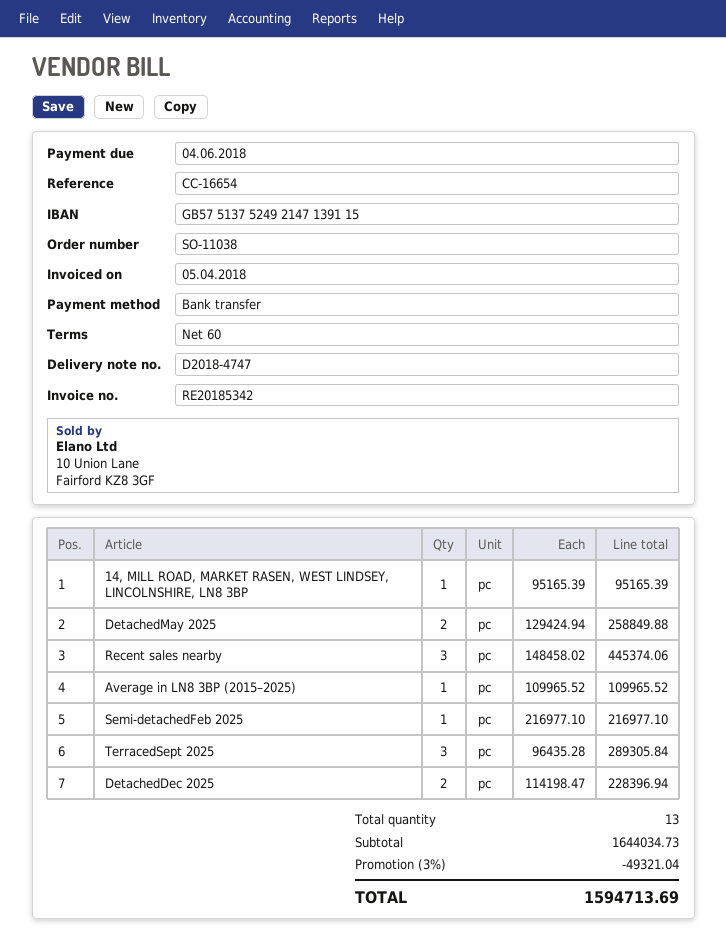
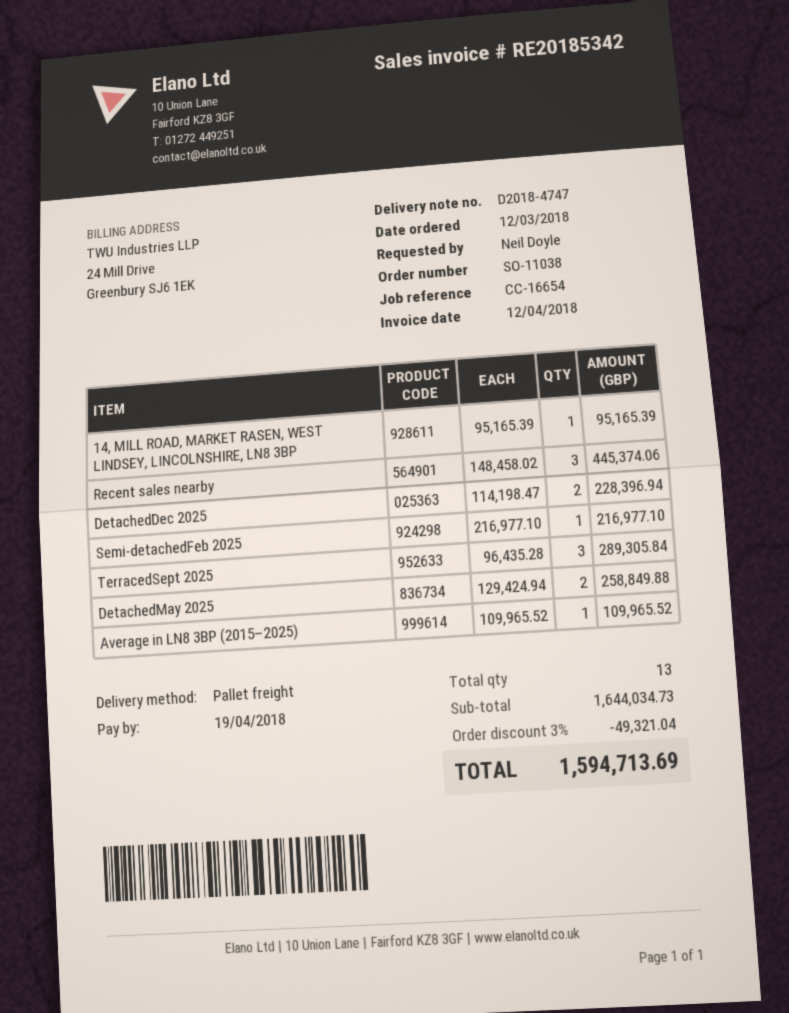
invoice date: 2018-04-05 -> 2018-04-12
due date: 2018-06-04 -> 2018-04-19

